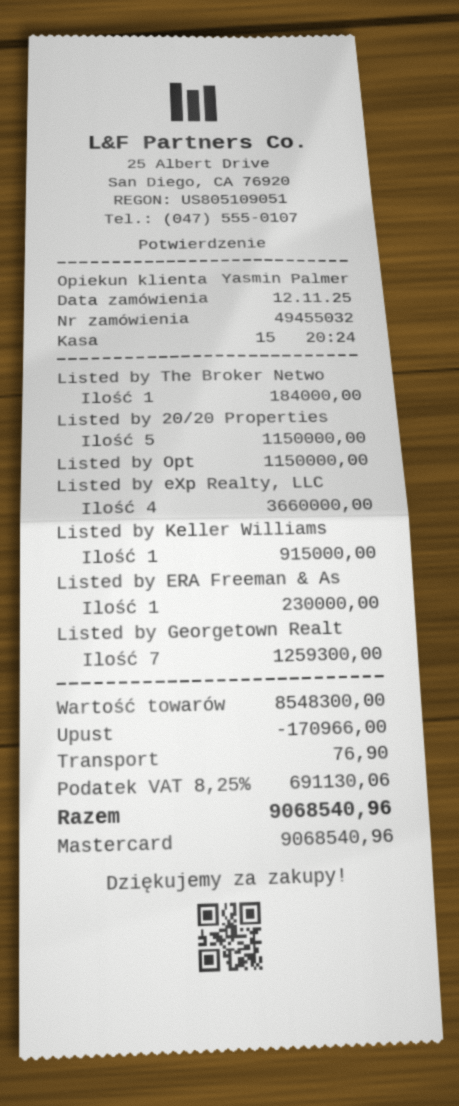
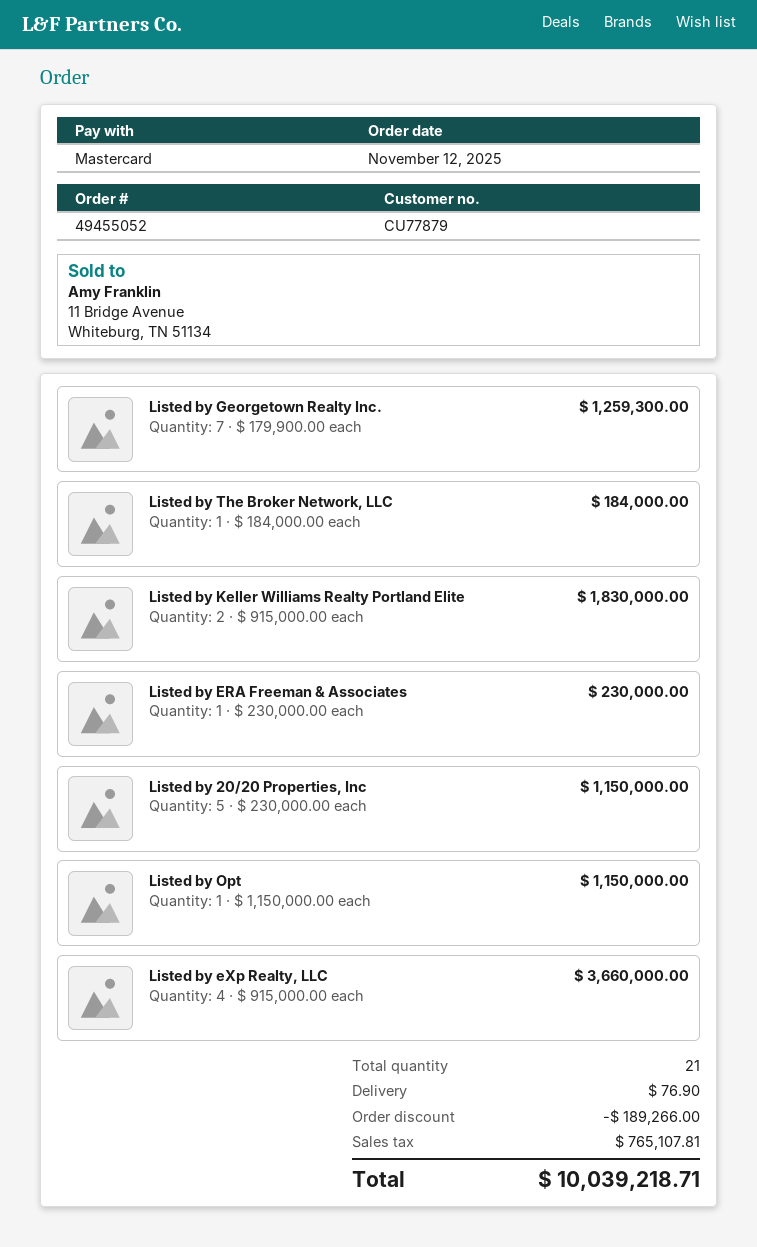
order number: 49455032 -> 49455052
Listed by Keller Williams: 1 for 915000.00 -> 2 for 1830000.00
discount: 170966.00 -> 189266.00
tax: 691130.06 -> 765107.81
total: 9068540.96 -> 10039218.71

